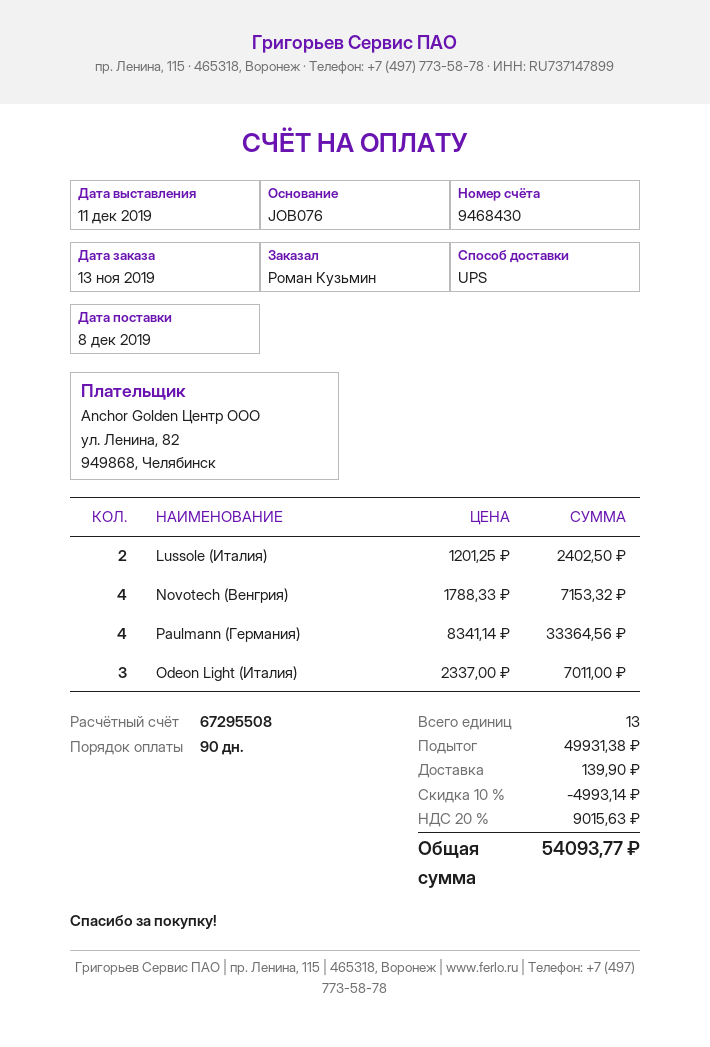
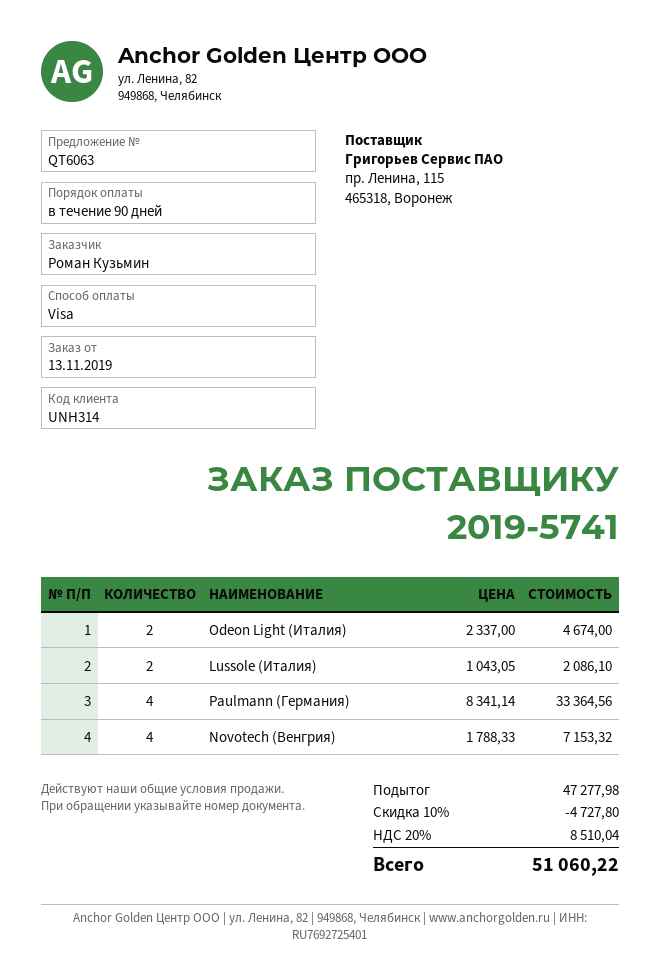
Lussole (Италия): 2 x 1201.25 = 2402.50 -> 2 x 1043.05 = 2086.10
Odeon Light (Италия): 3 x 2337.00 = 7011.00 -> 2 x 2337.00 = 4674.00
subtotal: 49931.38 -> 47277.98
discount: 10% = 4993.14 -> 10% = 4727.80
shipping: 139.90 -> none
tax: 20% = 9015.63 -> 20% = 8510.04
total: 54093.77 -> 51060.22

